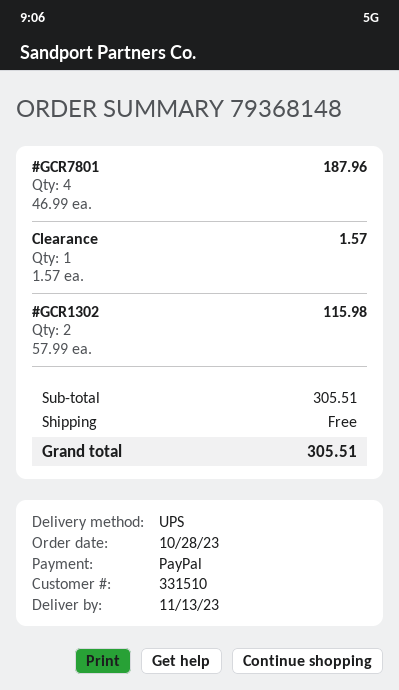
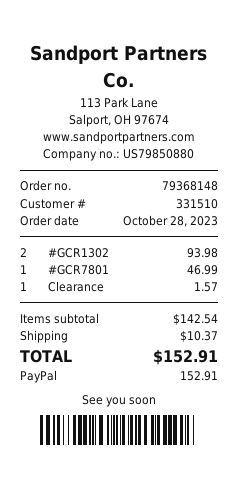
#GCR7801: 4 for 187.96 -> 1 for 46.99
#GCR1302: 2 for 115.98 -> 2 for 93.98
subtotal: 305.51 -> 142.54
shipping: 0.00 -> 10.37
total: 305.51 -> 152.91

